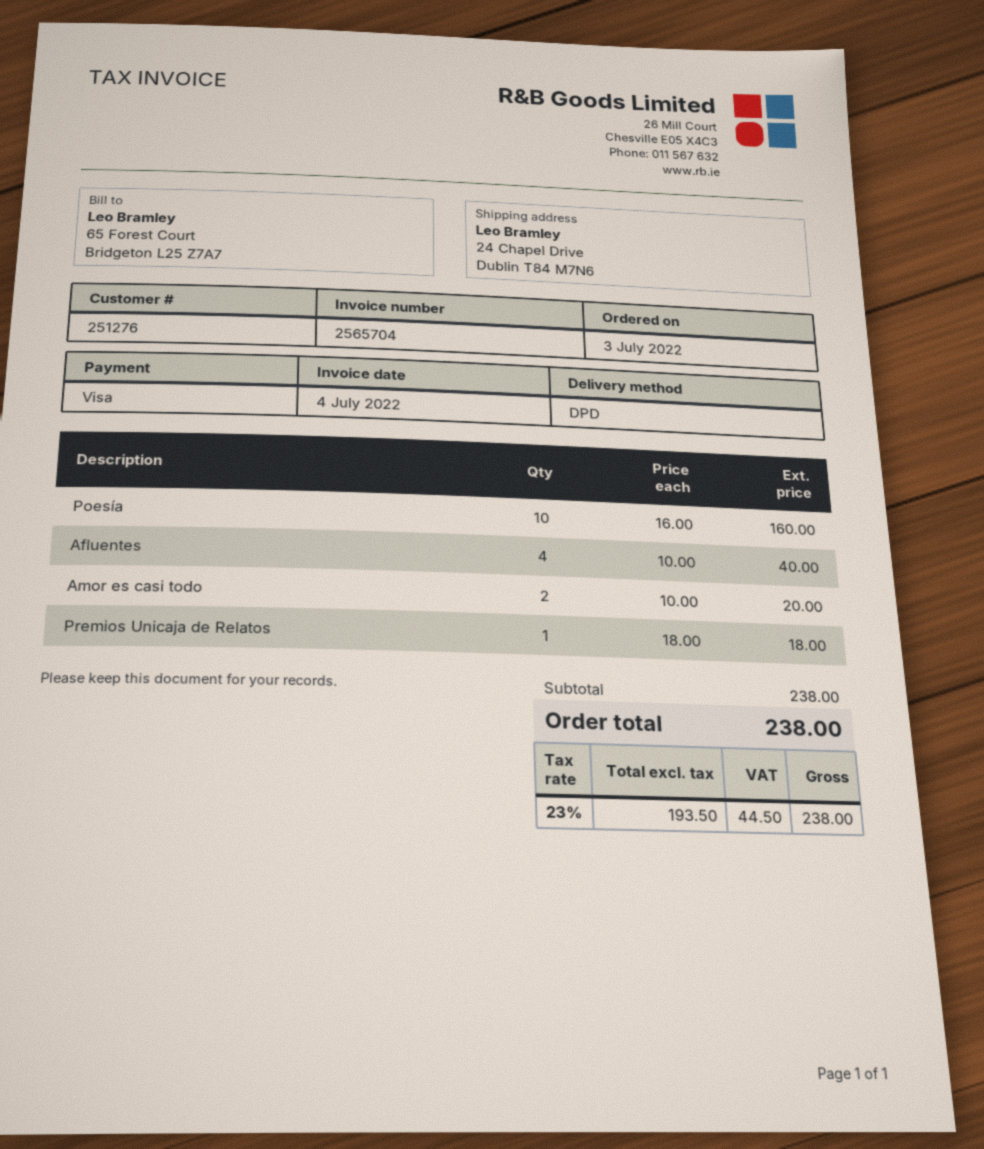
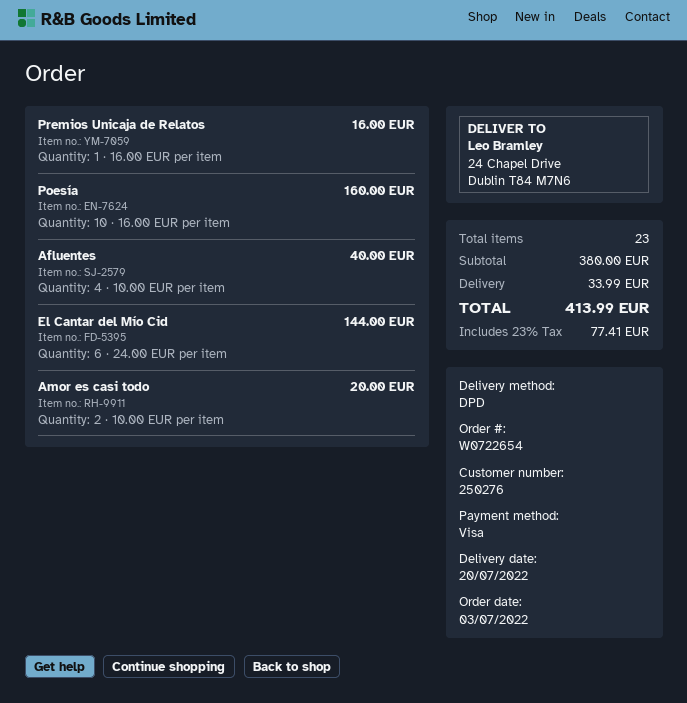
customer number: 251276 -> 250276
Premios Unicaja de Relatos: 1 x 18.00 = 18.00 -> 1 x 16.00 = 16.00
El Cantar del Mío Cid: none -> 6 x 24.00 = 144.00
subtotal: 238.00 -> 380.00
shipping: none -> 33.99
tax: 23% = 44.50 -> 23% = 77.41
total: 238.00 -> 413.99

